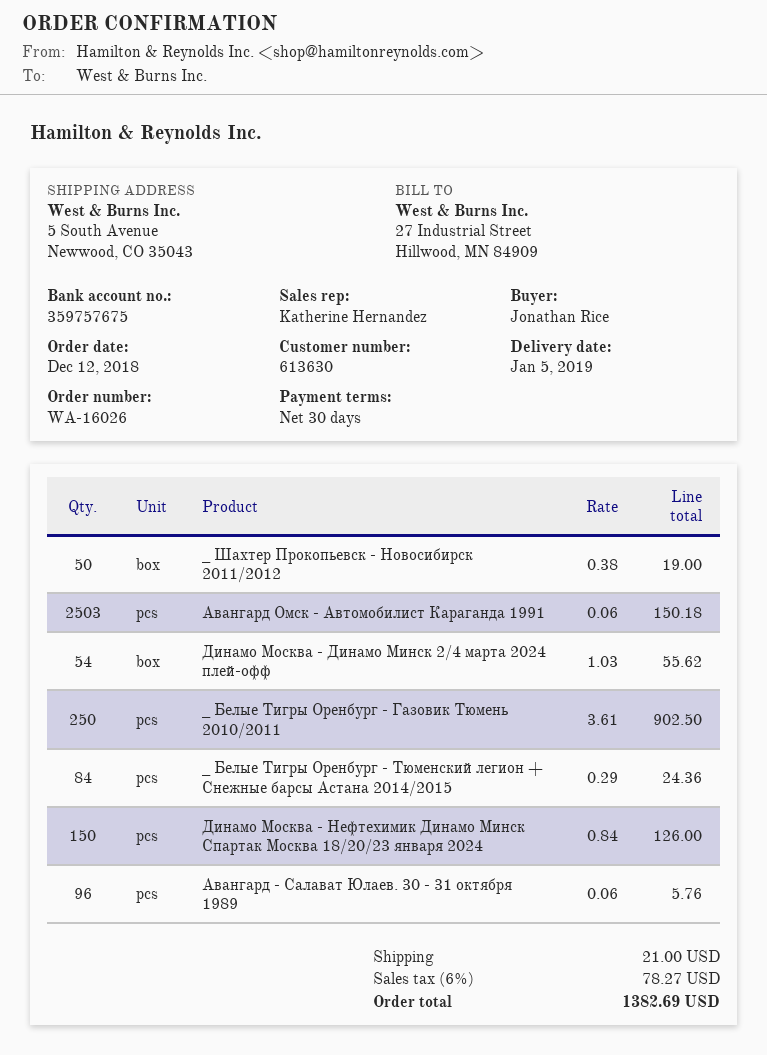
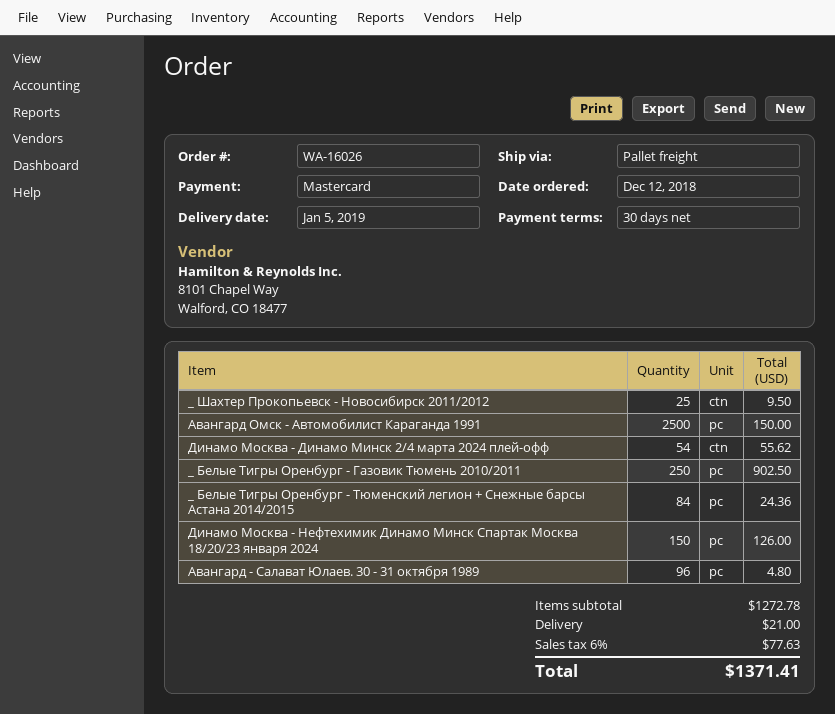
_ Шахтер Прокопьевск - Новосибирск 2011/2012: 50 for 19.00 -> 25 for 9.50
Авангард Омск - Автомобилист Караганда 1991: 2503 for 150.18 -> 2500 for 150.00
Авангард - Салават Юлаев. 30 - 31 октября 1989: 96 for 5.76 -> 96 for 4.80
tax: 6% = 78.27 -> 6% = 77.63
total: 1382.69 -> 1371.41

